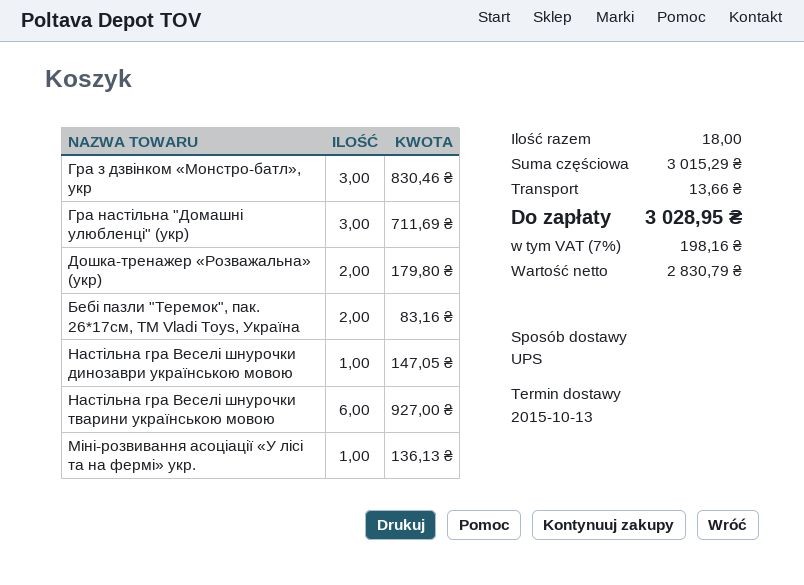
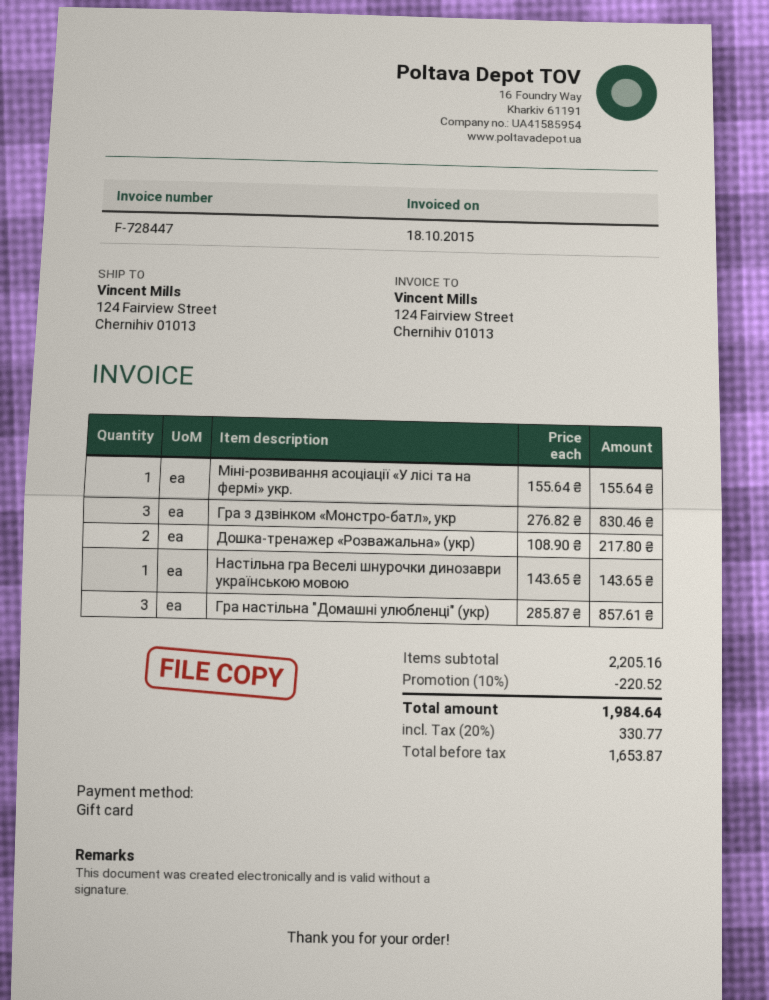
Гра настільна "Домашні улюбленці" (укр): 3 for 711.69 -> 3 for 857.61
Дошка-тренажер «Розважальна» (укр): 2 for 179.80 -> 2 for 217.80
Бебі пазли "Теремок", пак. 26*17см, ТМ Vladi Toys, Україна: 2 for 83.16 -> none
Настільна гра Веселі шнурочки динозаври українською мовою: 1 for 147.05 -> 1 for 143.65
Настільна гра Веселі шнурочки тварини українською мовою: 6 for 927.00 -> none
Міні-розвивання асоціації «У лісі та на фермі» укр.: 1 for 136.13 -> 1 for 155.64
subtotal: 3015.29 -> 2205.16
discount: none -> 10% = 220.52
shipping: 13.66 -> none
net: 2830.79 -> 1653.87
tax: 7% = 198.16 -> 20% = 330.77
total: 3028.95 -> 1984.64

